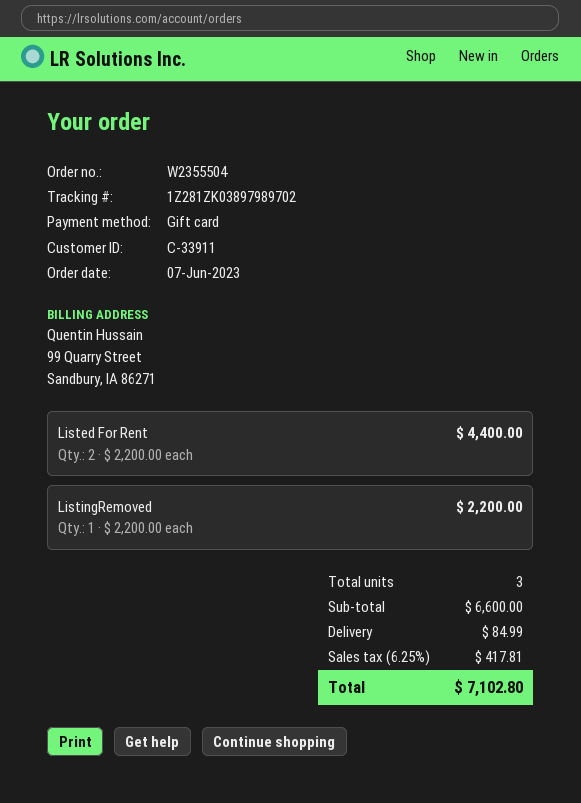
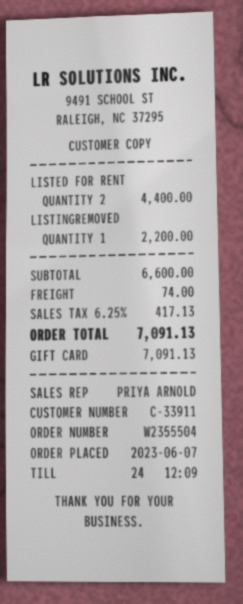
shipping: 84.99 -> 74.00
tax: 6.25% = 417.81 -> 6.25% = 417.13
total: 7102.80 -> 7091.13

